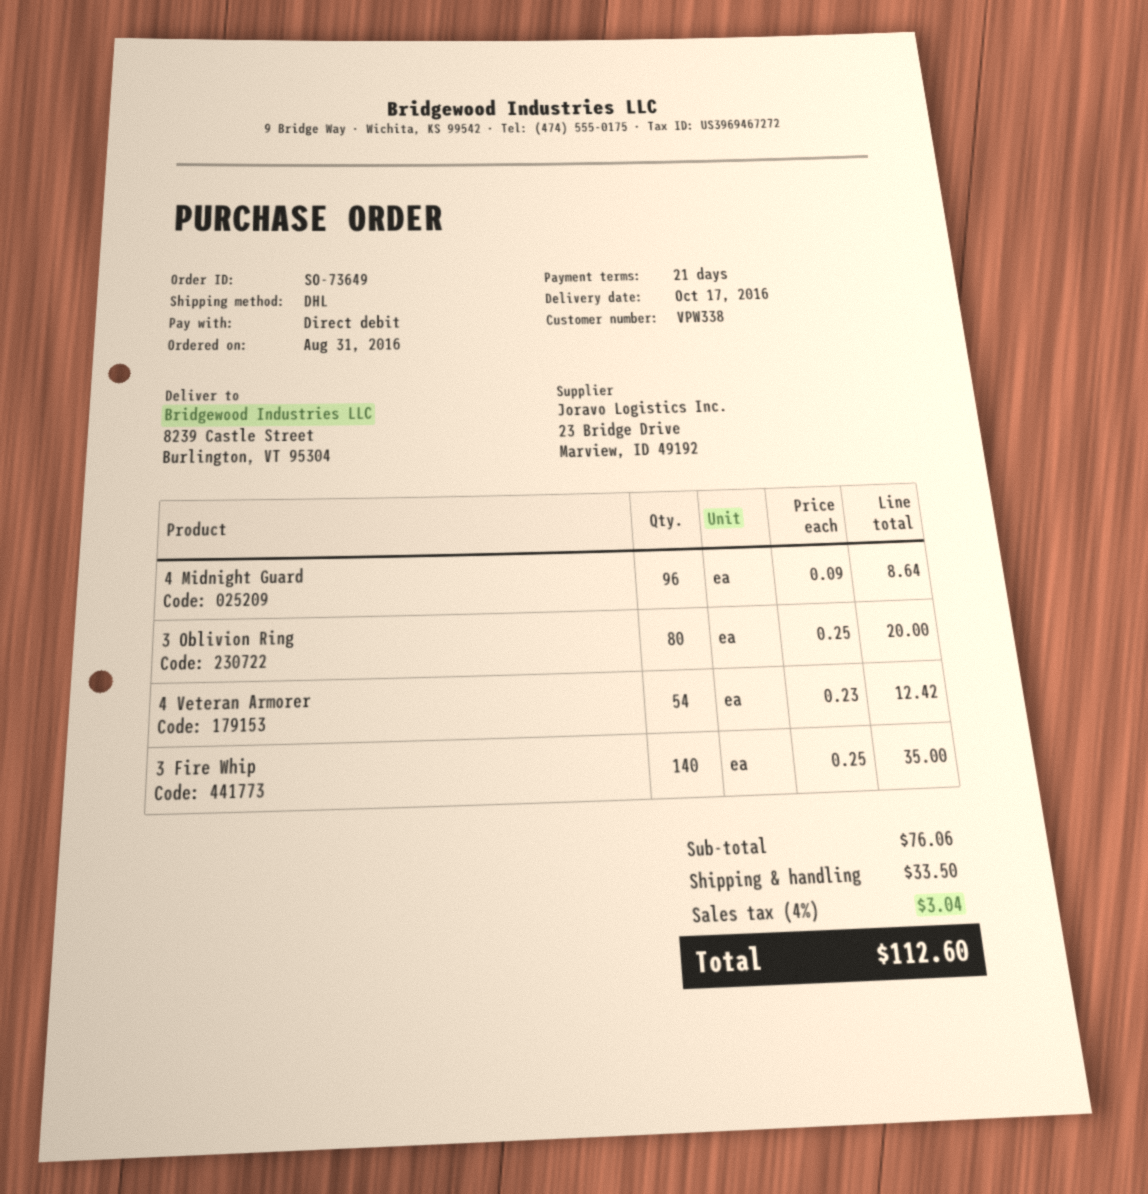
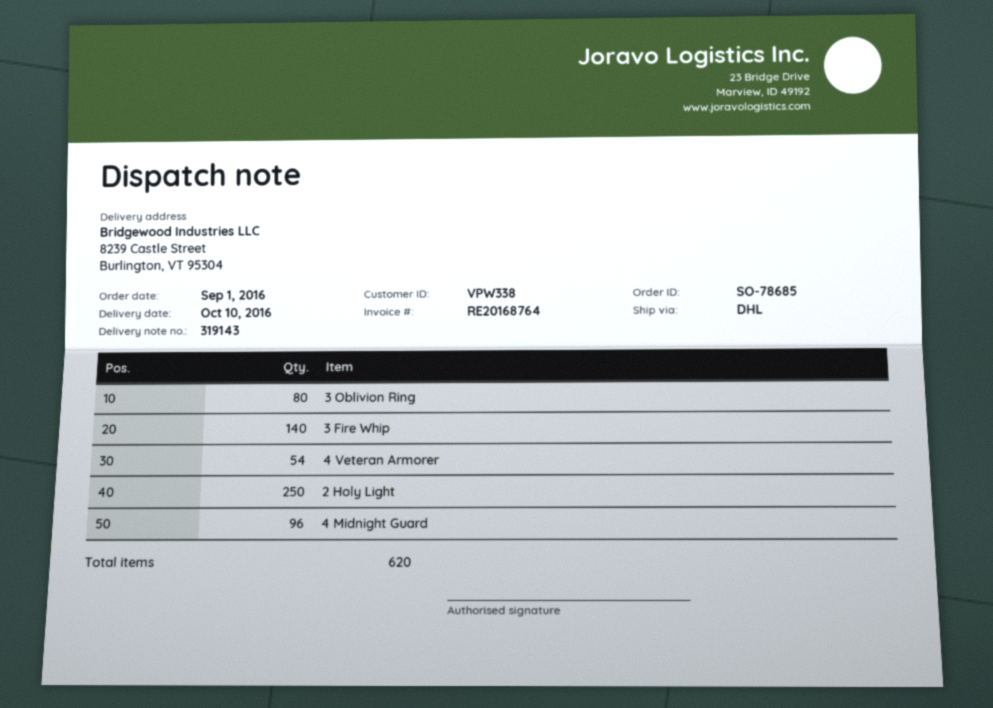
order number: SO-73649 -> SO-78685
order date: 2016-08-31 -> 2016-09-01
delivery date: 2016-10-17 -> 2016-10-10
2 Holy Light: none -> 250

